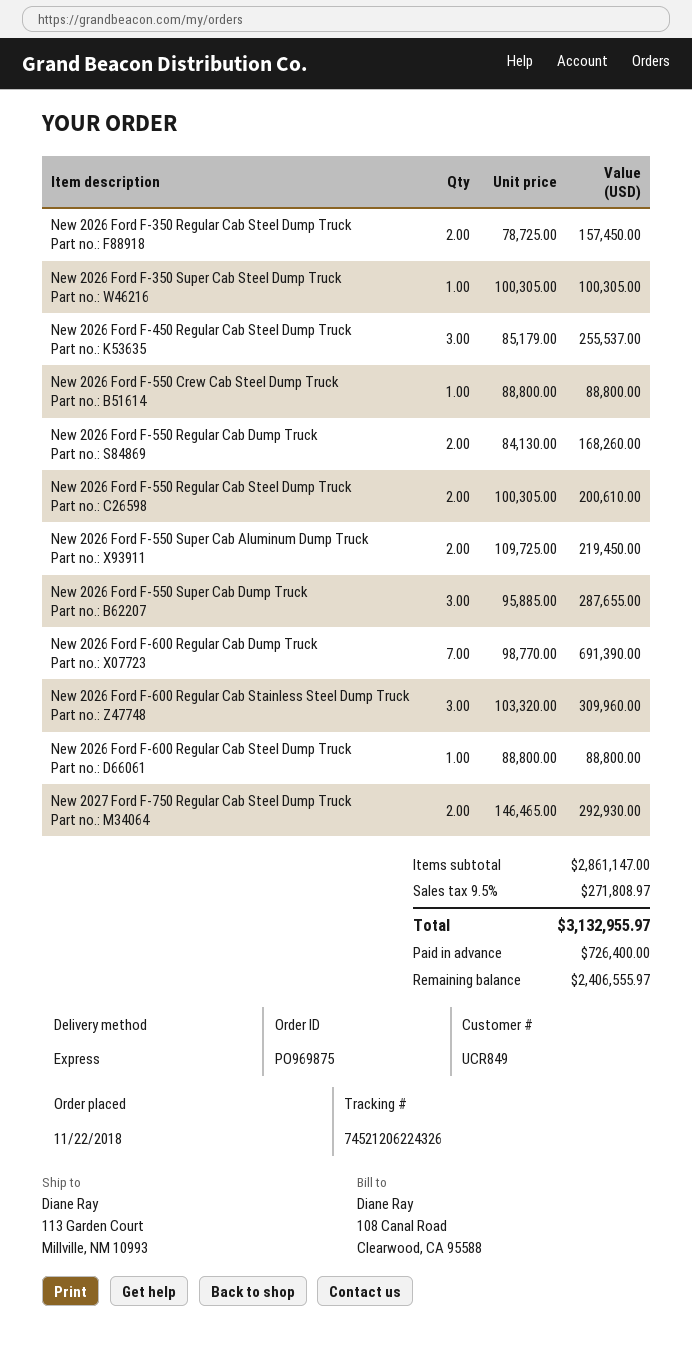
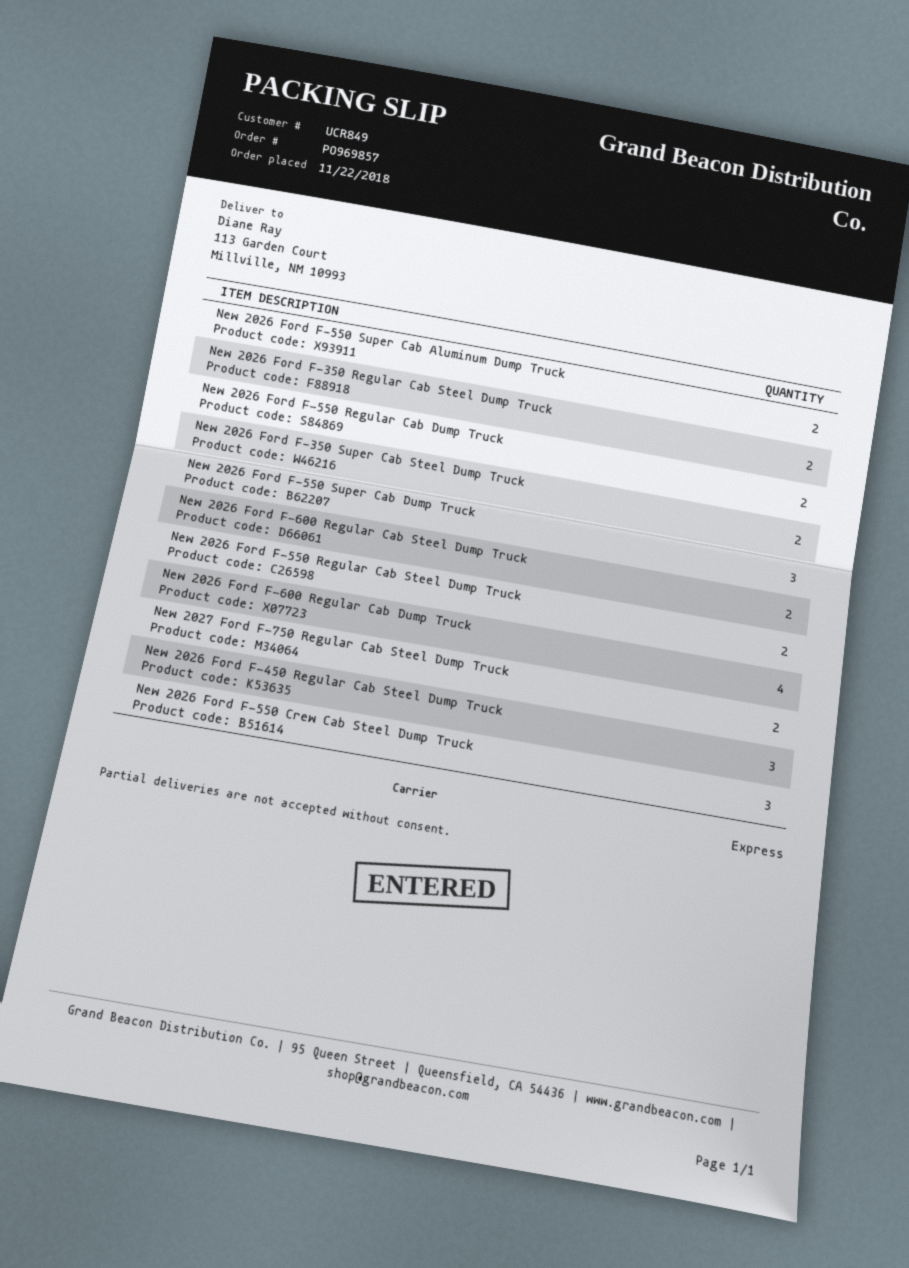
order number: PO969875 -> PO969857
New 2026 Ford F-350 Super Cab Steel Dump Truck: 1 -> 2
New 2026 Ford F-550 Crew Cab Steel Dump Truck: 1 -> 3
New 2026 Ford F-600 Regular Cab Dump Truck: 7 -> 4
New 2026 Ford F-600 Regular Cab Stainless Steel Dump Truck: 3 -> none
New 2026 Ford F-600 Regular Cab Steel Dump Truck: 1 -> 2

